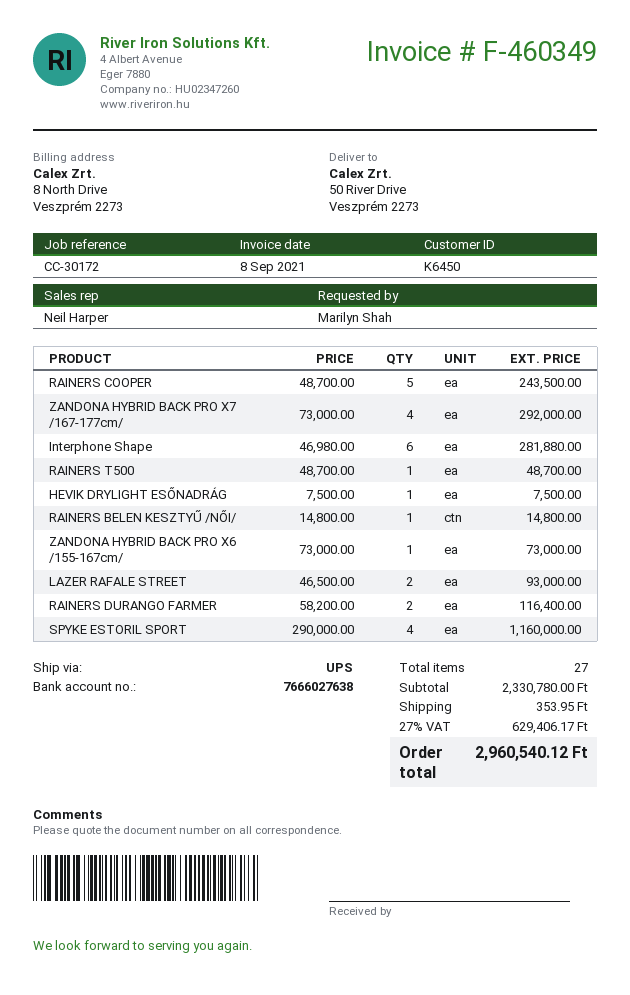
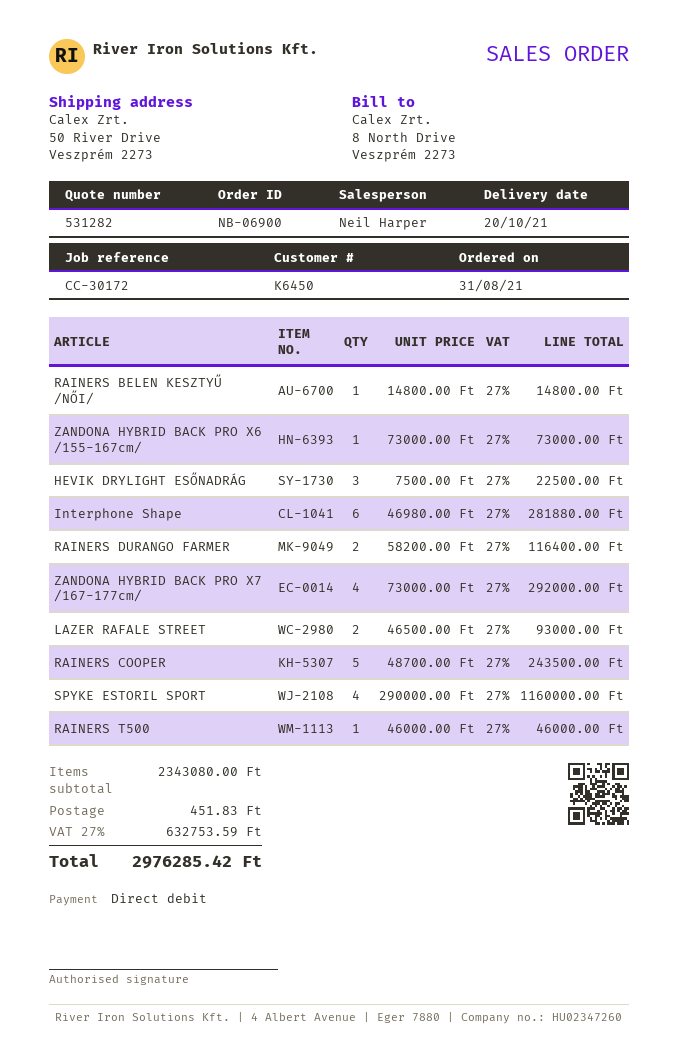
RAINERS T500: 1 x 48700.00 = 48700.00 -> 1 x 46000.00 = 46000.00
HEVIK DRYLIGHT ESŐNADRÁG: 1 x 7500.00 = 7500.00 -> 3 x 7500.00 = 22500.00
subtotal: 2330780.00 -> 2343080.00
shipping: 353.95 -> 451.83
tax: 27% = 629406.17 -> 27% = 632753.59
total: 2960540.12 -> 2976285.42

